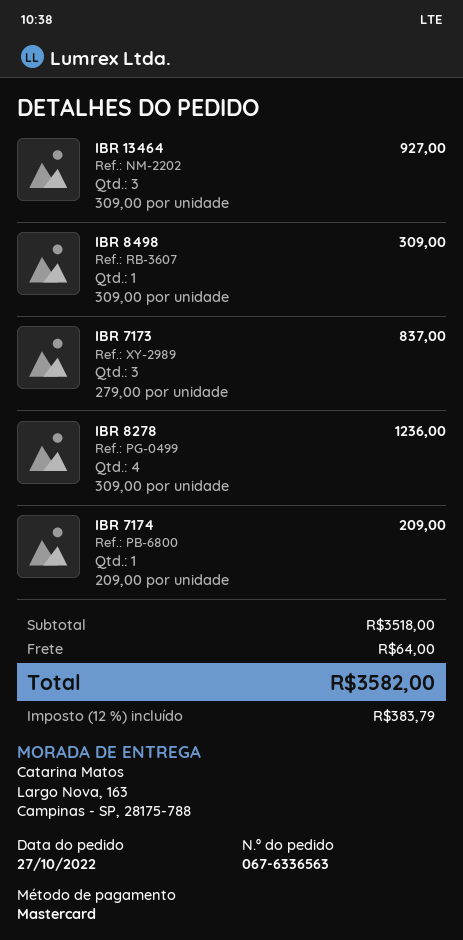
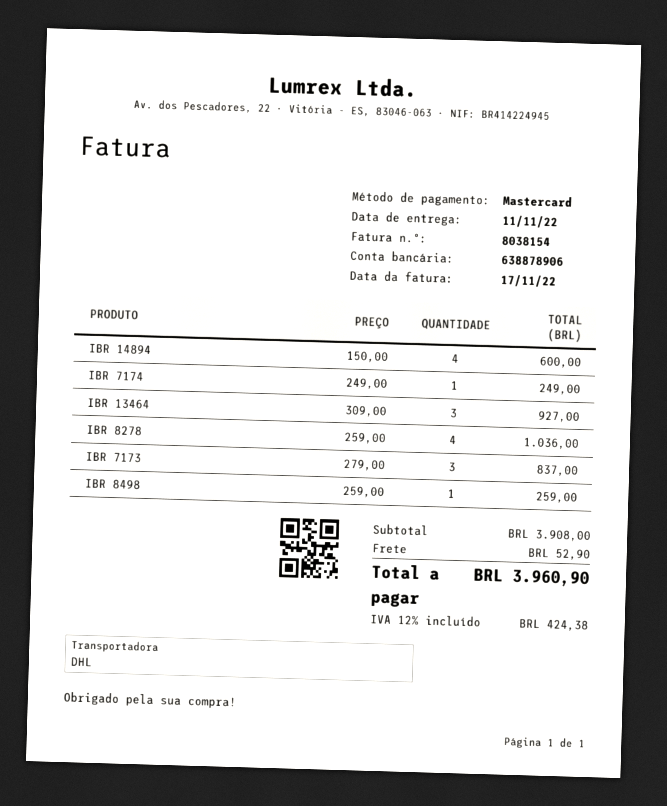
IBR 8498: 1 x 309.00 = 309.00 -> 1 x 259.00 = 259.00
IBR 8278: 4 x 309.00 = 1236.00 -> 4 x 259.00 = 1036.00
IBR 7174: 1 x 209.00 = 209.00 -> 1 x 249.00 = 249.00
IBR 14894: none -> 4 x 150.00 = 600.00
subtotal: 3518.00 -> 3908.00
shipping: 64.00 -> 52.90
tax: 12% = 383.79 -> 12% = 424.38
total: 3582.00 -> 3960.90

